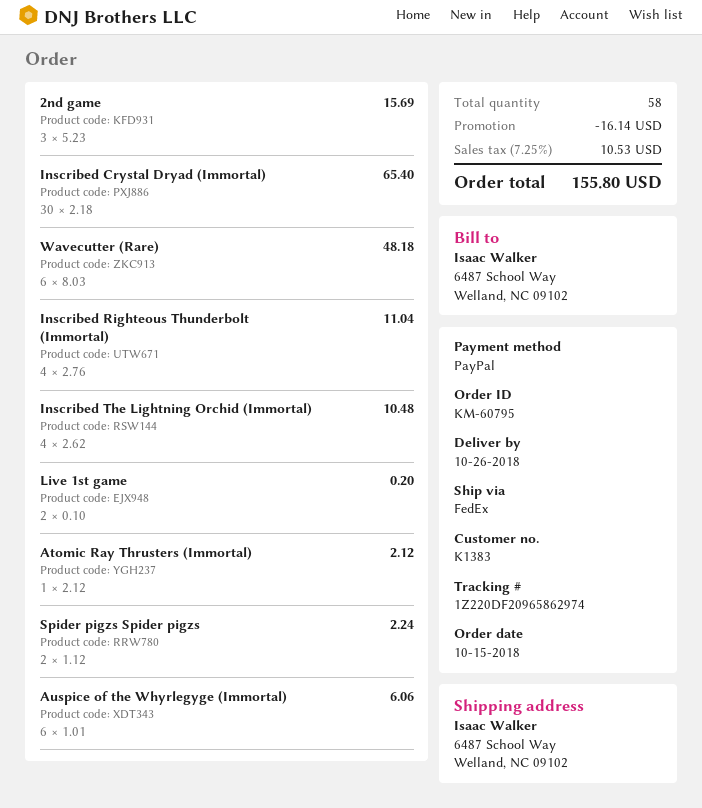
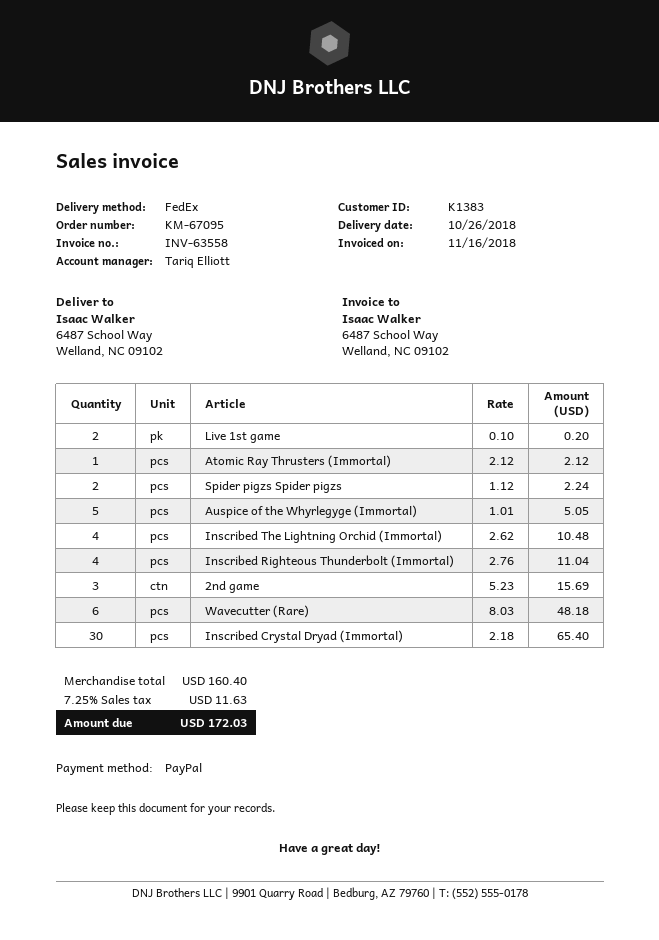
order number: KM-60795 -> KM-67095
Auspice of the Whyrlegyge (Immortal): 6 x 1.01 = 6.06 -> 5 x 1.01 = 5.05
discount: 16.14 -> none
tax: 7.25% = 10.53 -> 7.25% = 11.63
total: 155.80 -> 172.03

